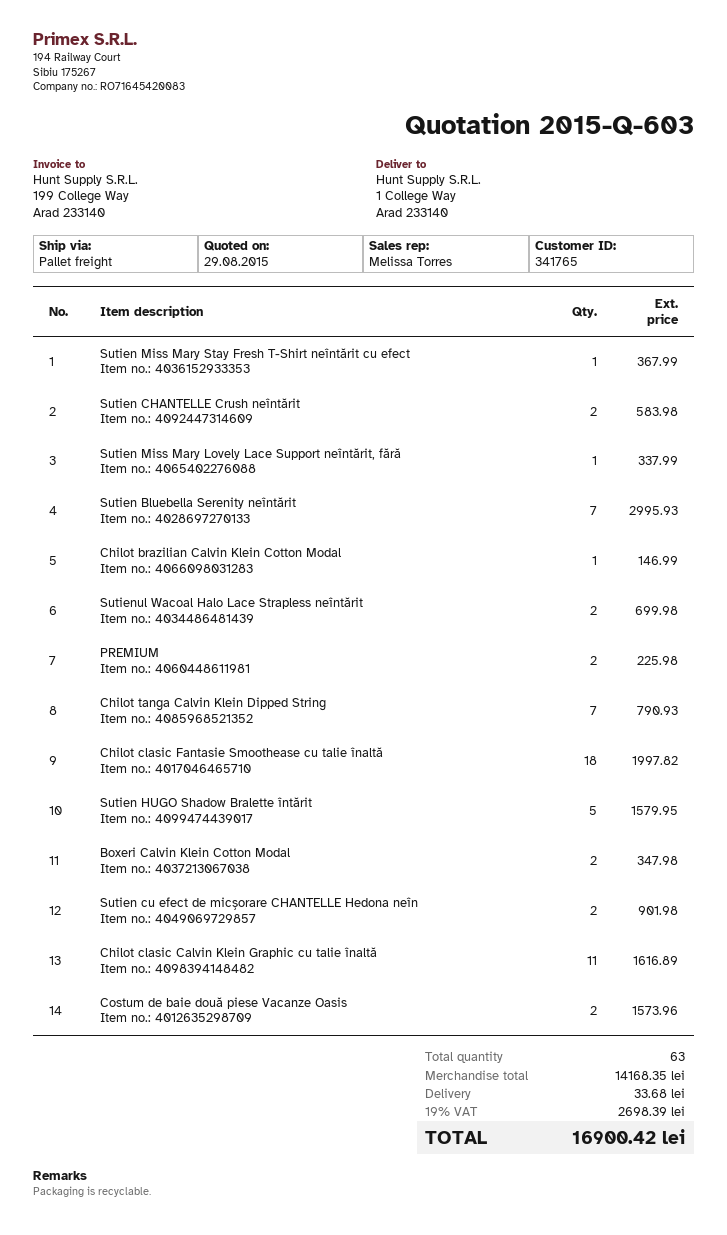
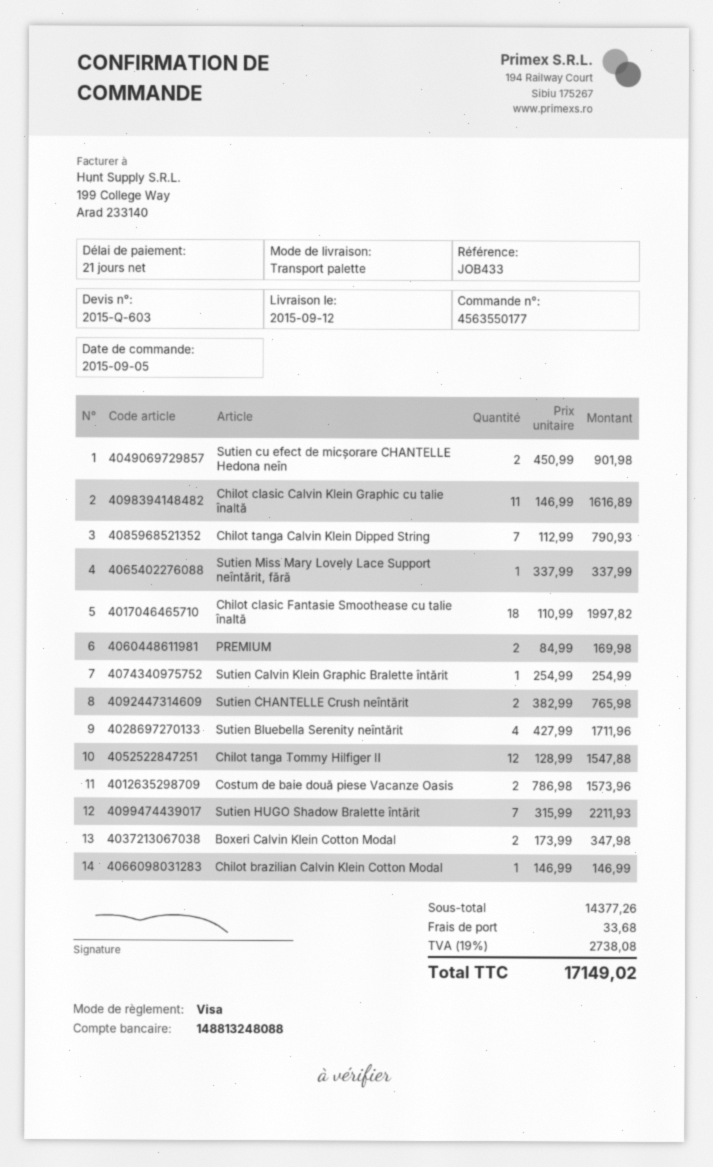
Sutien Miss Mary Stay Fresh T-Shirt neîntărit cu efect: 1 for 367.99 -> none
Sutien CHANTELLE Crush neîntărit: 2 for 583.98 -> 2 for 765.98
Sutien Bluebella Serenity neîntărit: 7 for 2995.93 -> 4 for 1711.96
Sutienul Wacoal Halo Lace Strapless neîntărit: 2 for 699.98 -> none
PREMIUM: 2 for 225.98 -> 2 for 169.98
Sutien HUGO Shadow Bralette întărit: 5 for 1579.95 -> 7 for 2211.93
Sutien Calvin Klein Graphic Bralette întărit: none -> 1 for 254.99
Chilot tanga Tommy Hilfiger II: none -> 12 for 1547.88
subtotal: 14168.35 -> 14377.26
tax: 19% = 2698.39 -> 19% = 2738.08
total: 16900.42 -> 17149.02

